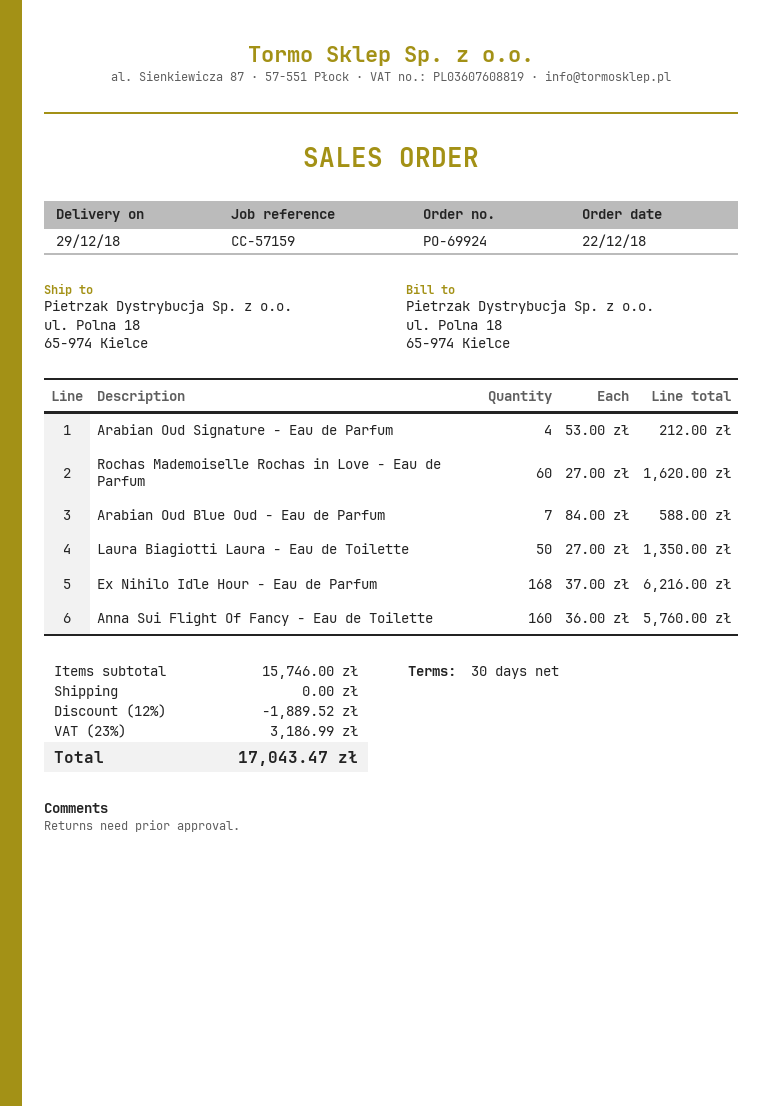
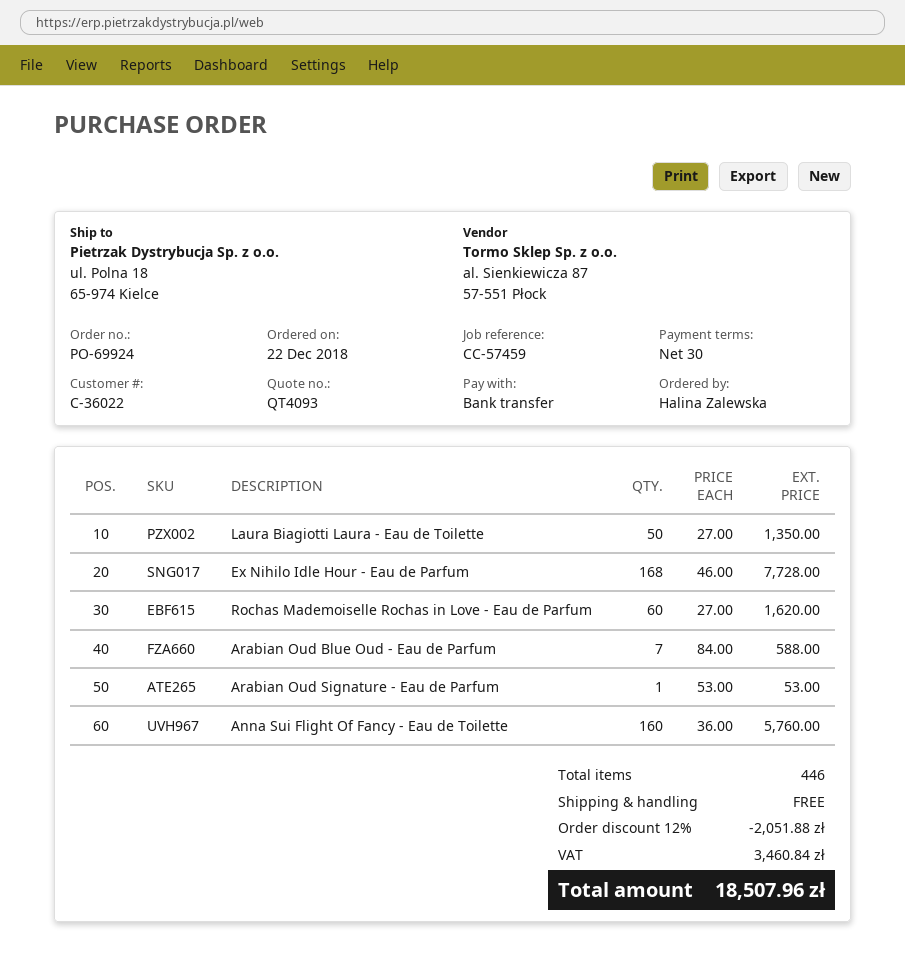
reference: CC-57159 -> CC-57459
Arabian Oud Signature - Eau de Parfum: 4 x 53.00 = 212.00 -> 1 x 53.00 = 53.00
Ex Nihilo Idle Hour - Eau de Parfum: 168 x 37.00 = 6216.00 -> 168 x 46.00 = 7728.00
discount: 12% = 1889.52 -> 12% = 2051.88
tax: 3186.99 -> 3460.84
total: 17043.47 -> 18507.96

